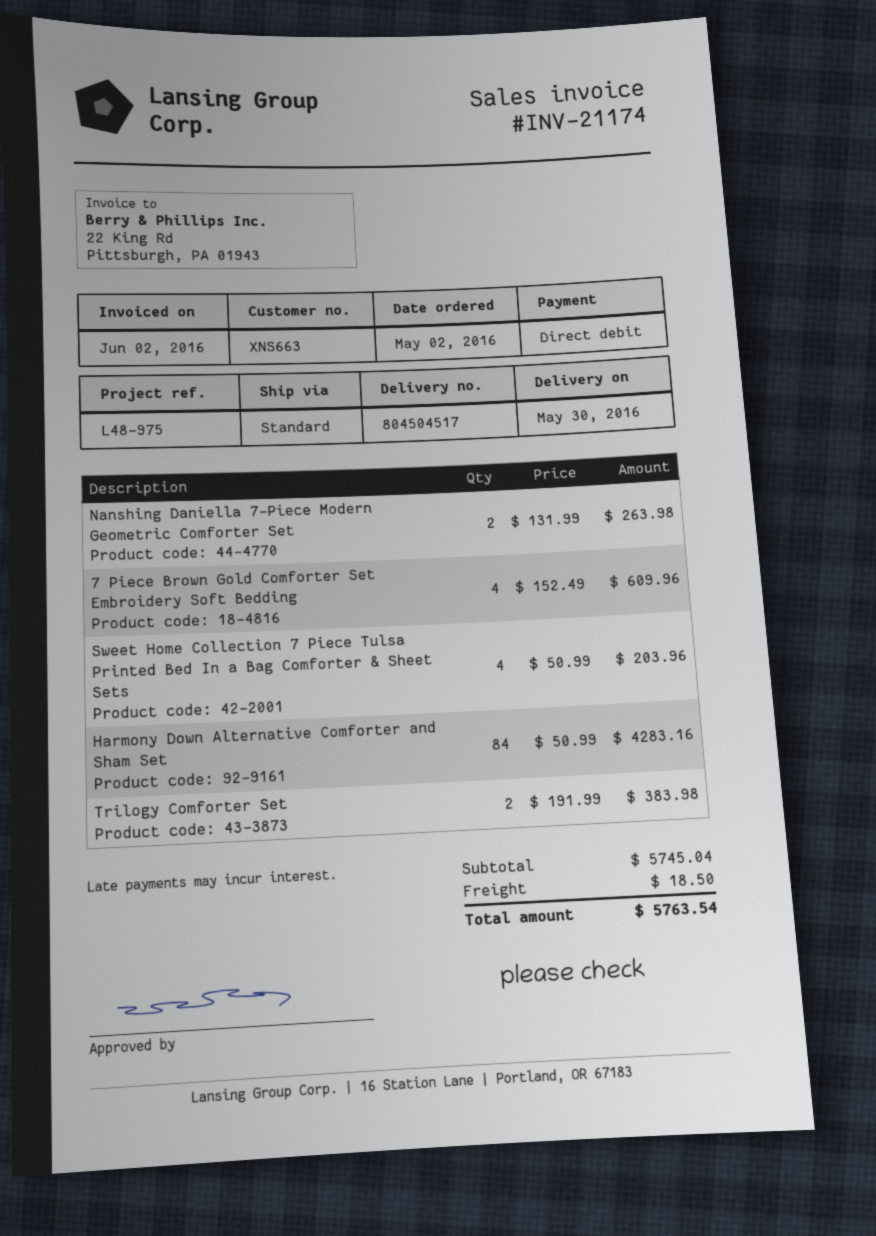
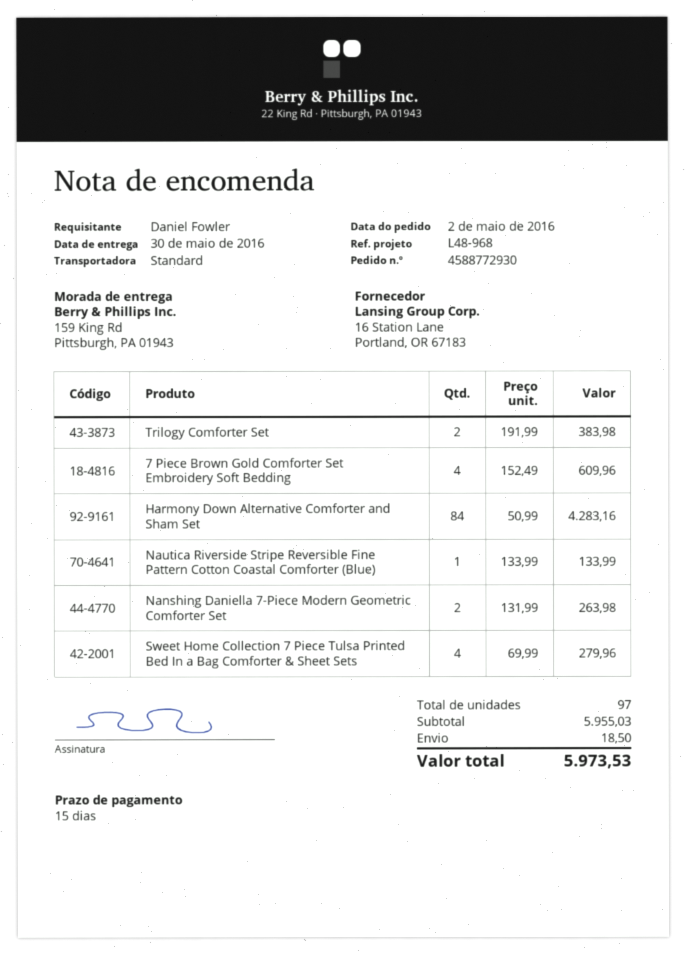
reference: L48-975 -> L48-968
Sweet Home Collection 7 Piece Tulsa Printed Bed In a Bag Comforter & Sheet Sets: 4 x 50.99 = 203.96 -> 4 x 69.99 = 279.96
Nautica Riverside Stripe Reversible Fine Pattern Cotton Coastal Comforter (Blue): none -> 1 x 133.99 = 133.99
subtotal: 5745.04 -> 5955.03
total: 5763.54 -> 5973.53

